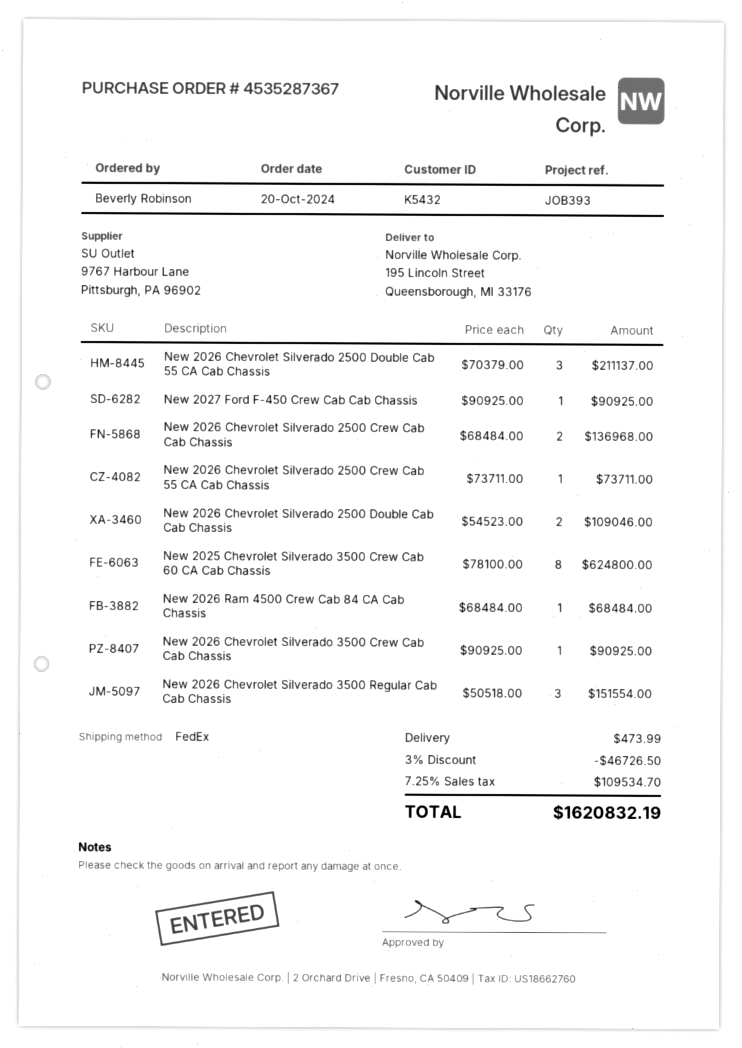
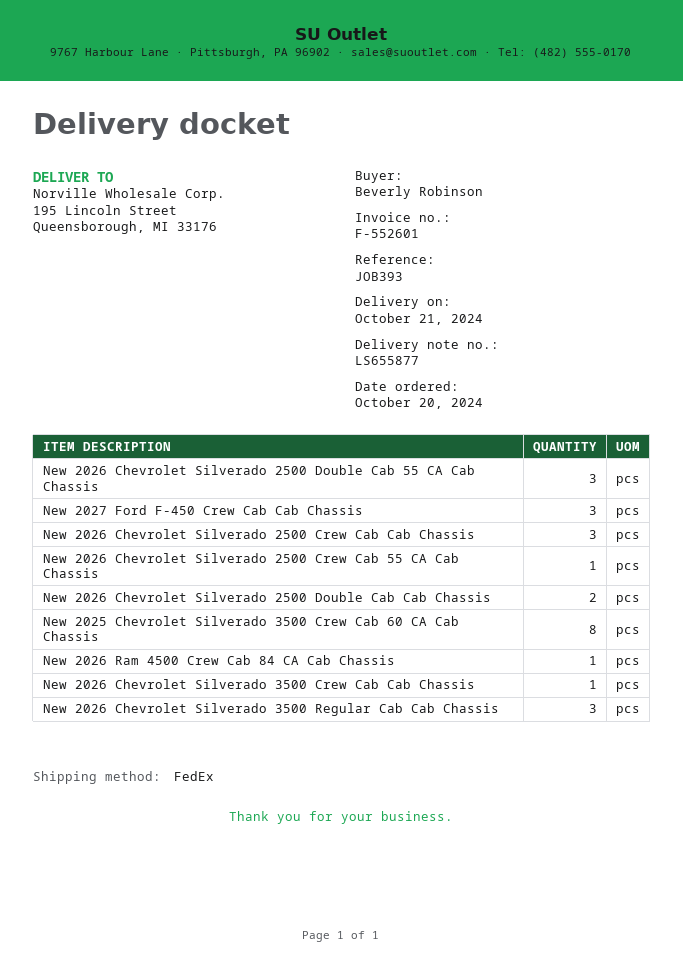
New 2027 Ford F-450 Crew Cab Cab Chassis: 1 -> 3
New 2026 Chevrolet Silverado 2500 Crew Cab Cab Chassis: 2 -> 3

